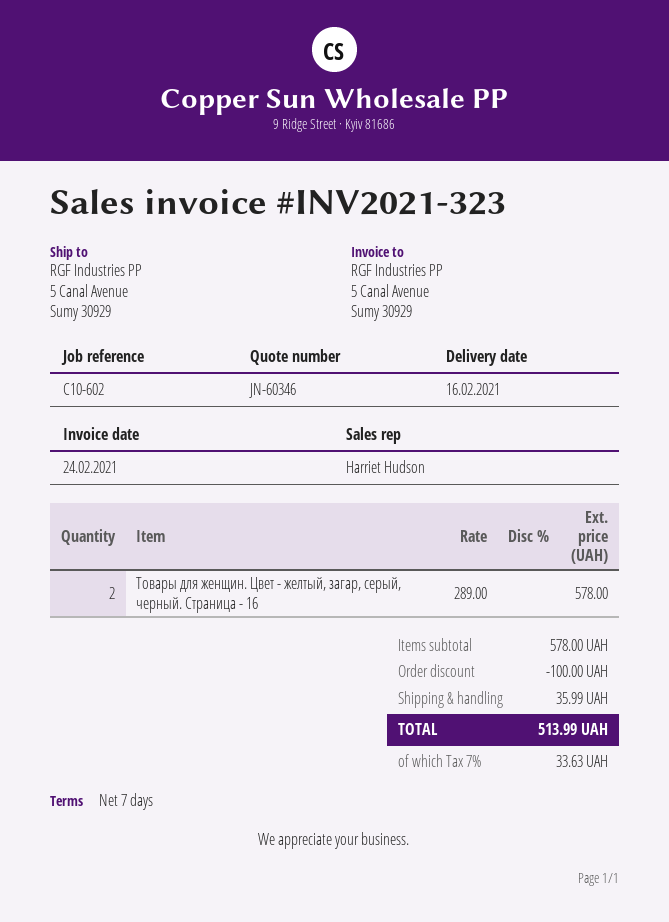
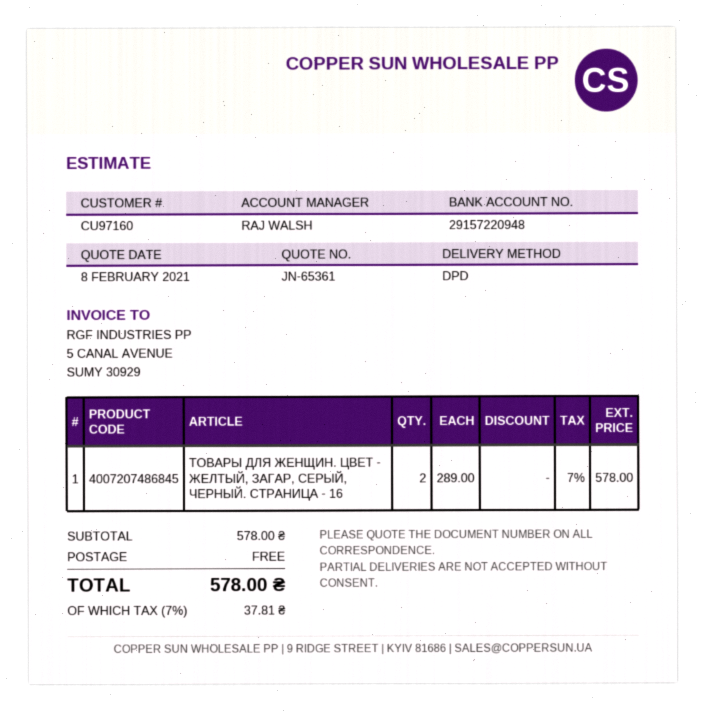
quote number: JN-60346 -> JN-65361
sales rep: Harriet Hudson -> RAJ WALSH
discount: 100.00 -> none
shipping: 35.99 -> 0.00
tax: 7% = 33.63 -> 7% = 37.81
total: 513.99 -> 578.00

